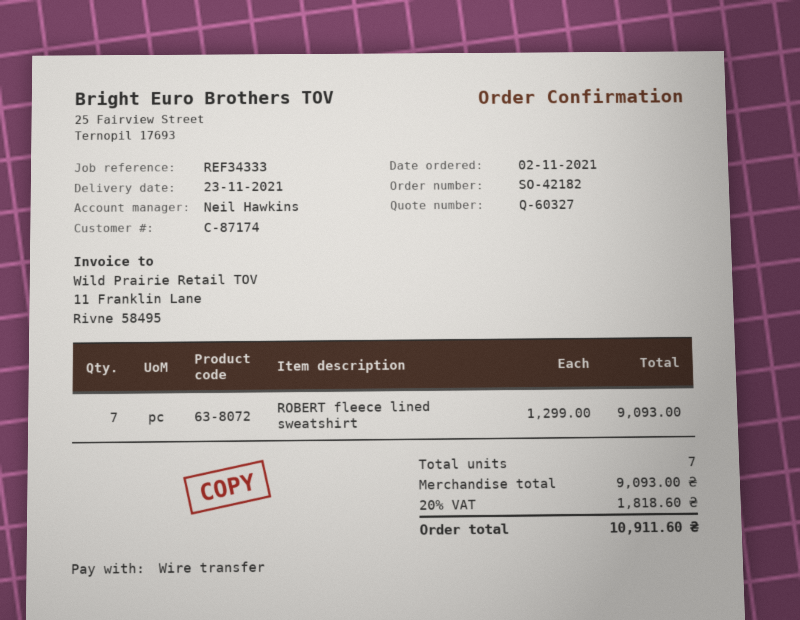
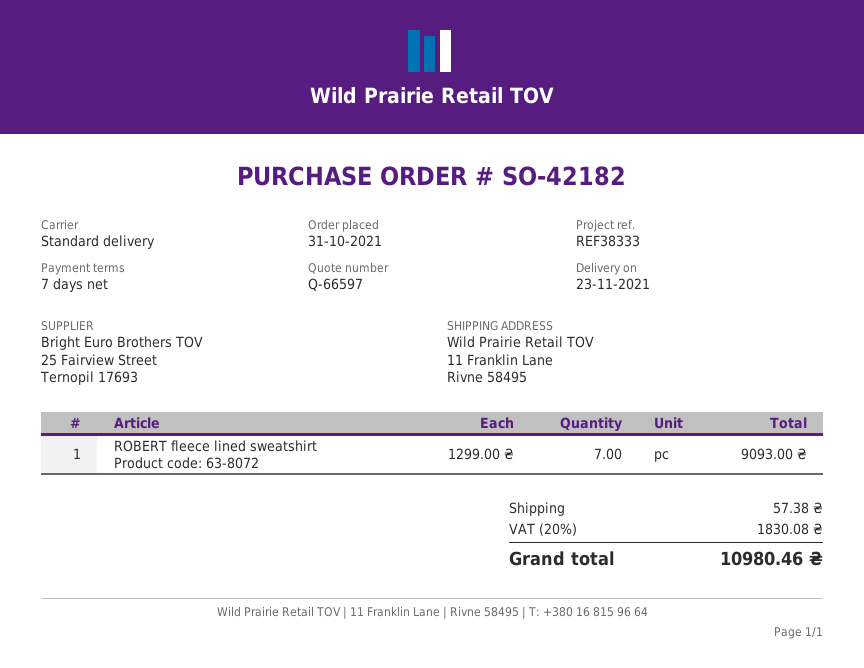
quote number: Q-60327 -> Q-66597
order date: 2021-11-02 -> 2021-10-31
reference: REF34333 -> REF38333
shipping: none -> 57.38
tax: 20% = 1818.60 -> 20% = 1830.08
total: 10911.60 -> 10980.46

